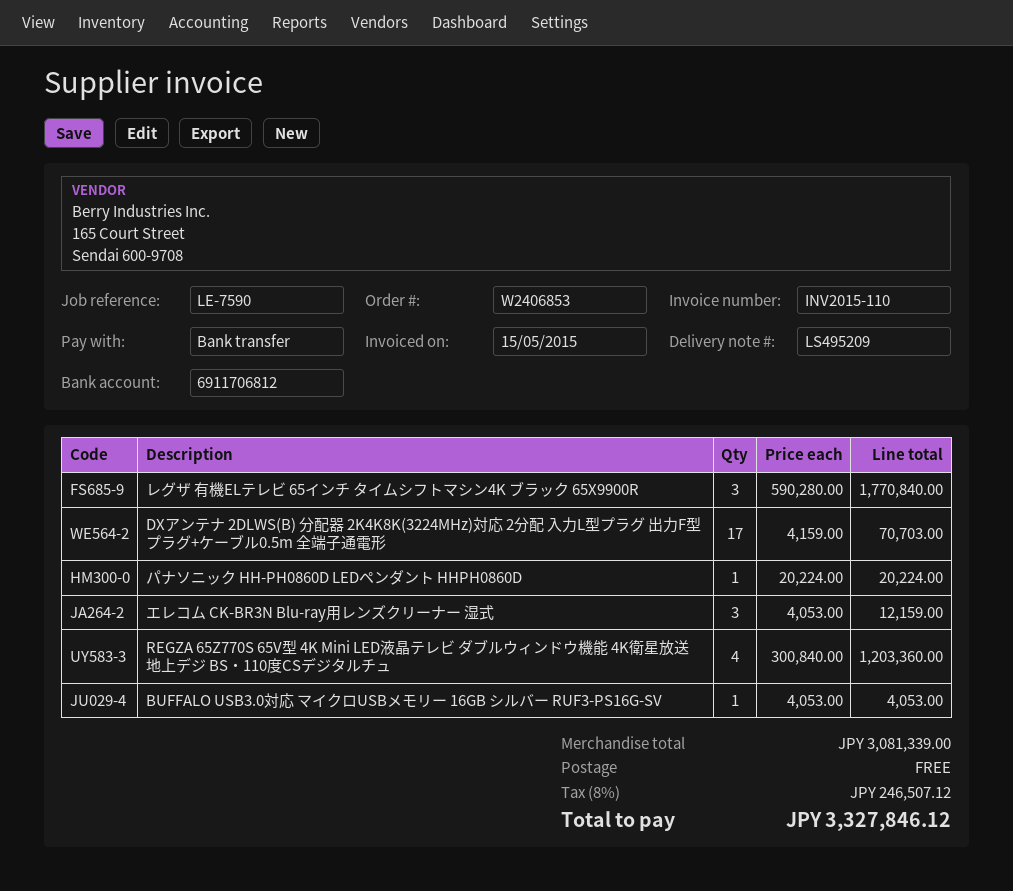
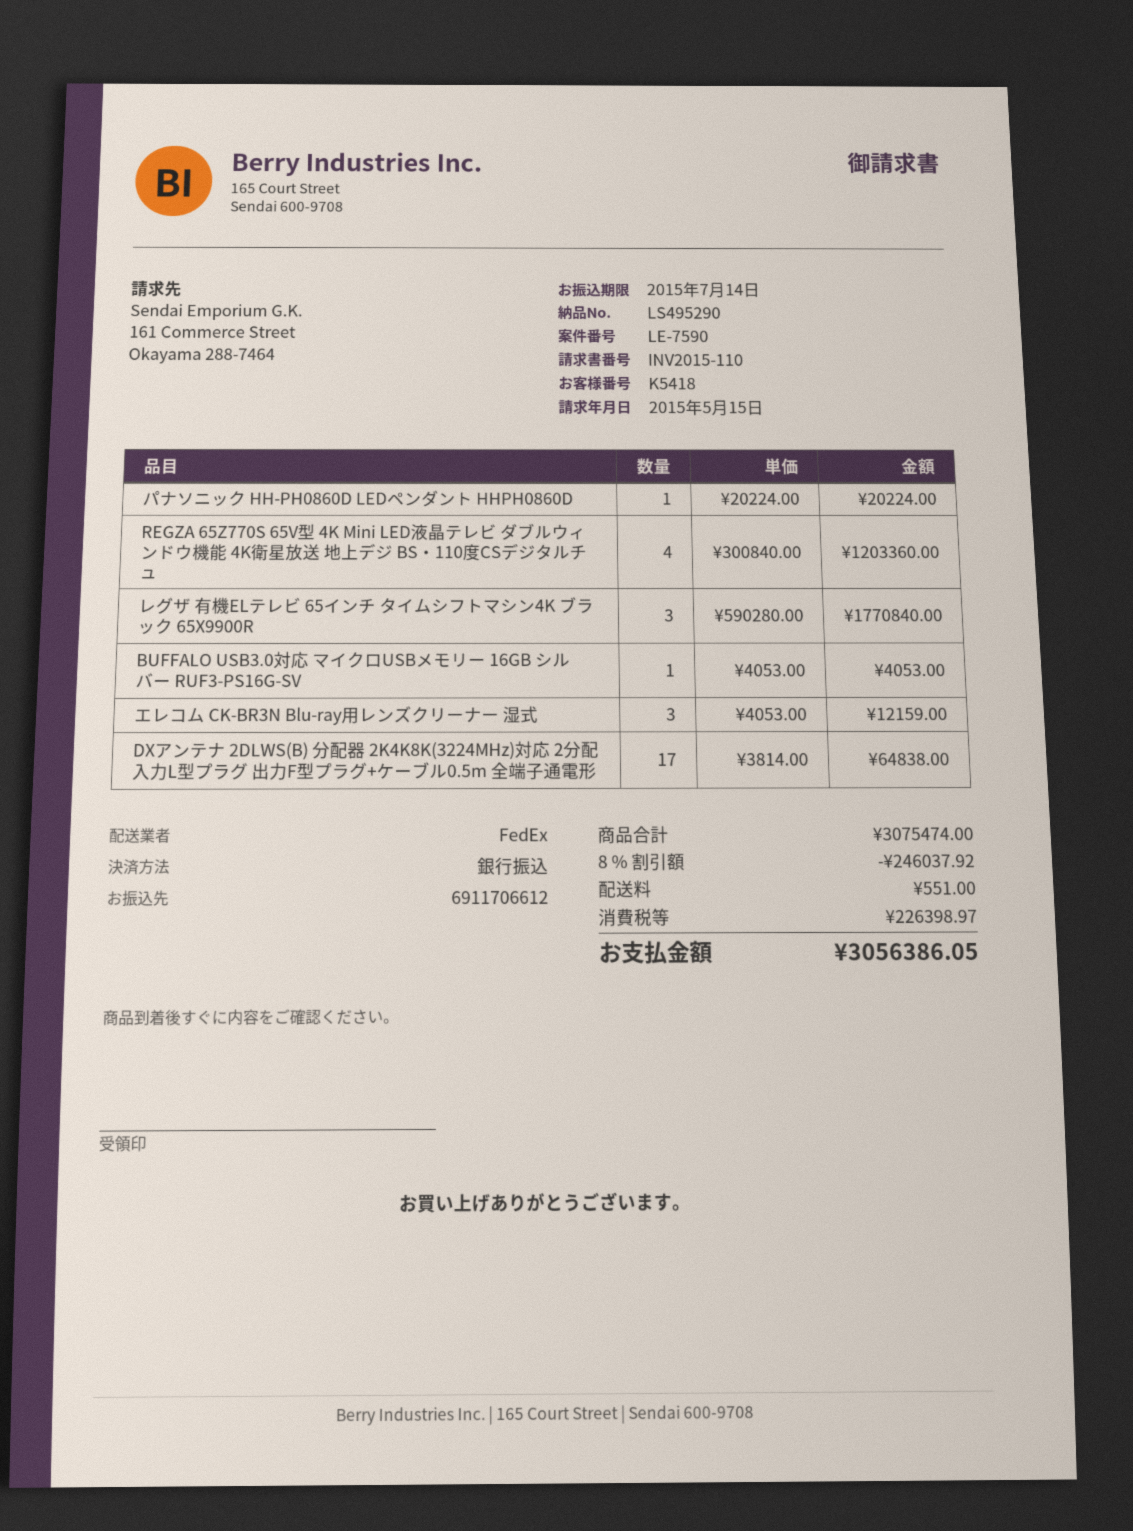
delivery note number: LS495209 -> LS495290
bank account: 6911706812 -> 6911706612
DXアンテナ 2DLWS(B) 分配器 2K4K8K(3224MHz)対応 2分配 入力L型プラグ 出力F型プラグ+ケーブル0.5m 全端子通電形: 17 x 4159.00 = 70703.00 -> 17 x 3814.00 = 64838.00
subtotal: 3081339.00 -> 3075474.00
discount: none -> 8% = 246037.92
shipping: 0.00 -> 551.00
tax: 246507.12 -> 226398.97
total: 3327846.12 -> 3056386.05

